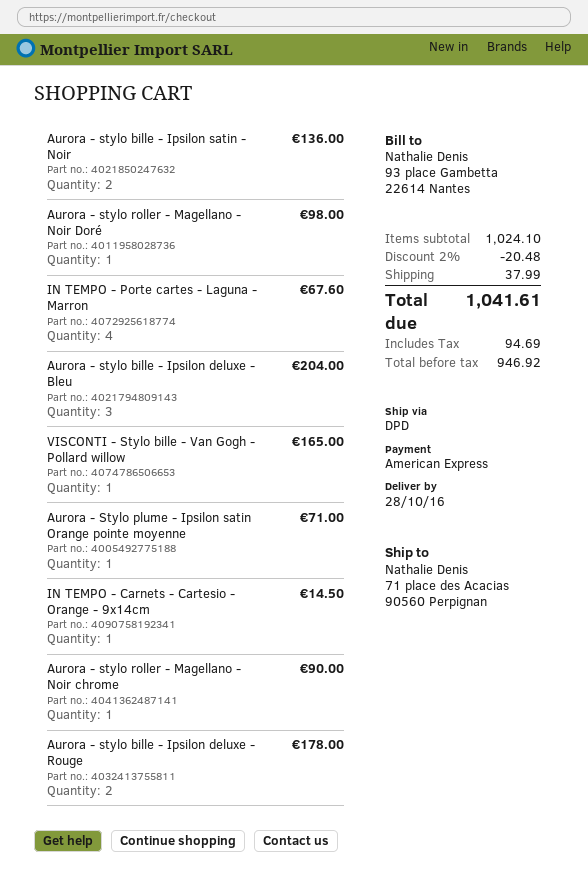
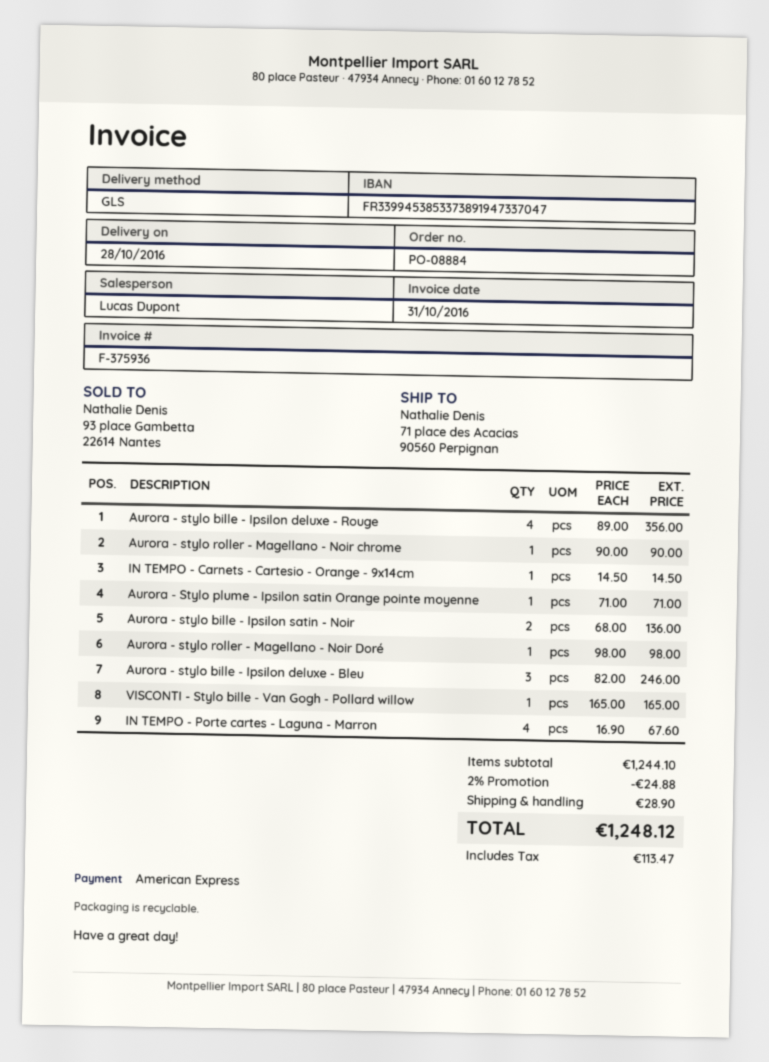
shipping method: DPD -> GLS
Aurora - stylo bille - Ipsilon deluxe - Bleu: 3 for 204.00 -> 3 for 246.00
Aurora - stylo bille - Ipsilon deluxe - Rouge: 2 for 178.00 -> 4 for 356.00
subtotal: 1024.10 -> 1244.10
discount: 2% = 20.48 -> 2% = 24.88
shipping: 37.99 -> 28.90
tax: 94.69 -> 113.47
total: 1041.61 -> 1248.12

